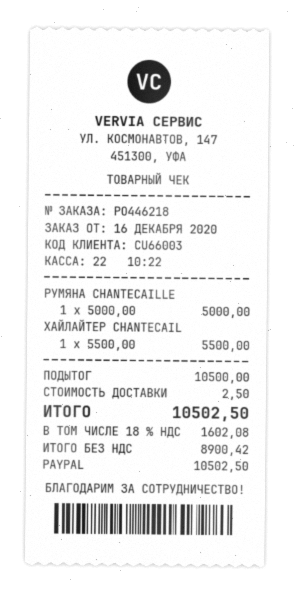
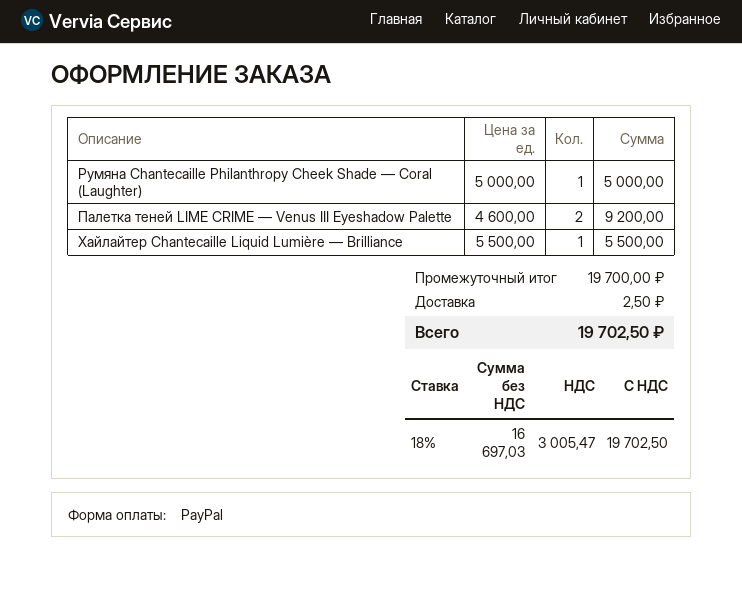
Палетка теней LIME CRIME — Venus III Eyeshadow Palette: none -> 2 x 4600.00 = 9200.00
subtotal: 10500.00 -> 19700.00
net: 8900.42 -> 16697.03
tax: 18% = 1602.08 -> 18% = 3005.47
total: 10502.50 -> 19702.50

